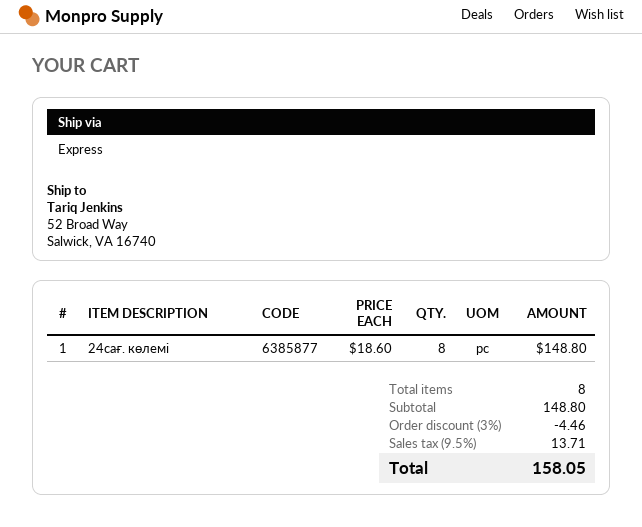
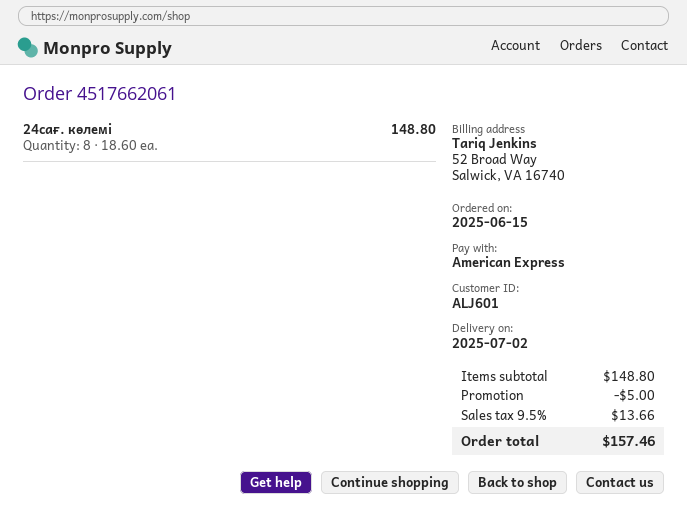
discount: 4.46 -> 5.00
tax: 9.5% = 13.71 -> 9.5% = 13.66
total: 158.05 -> 157.46

